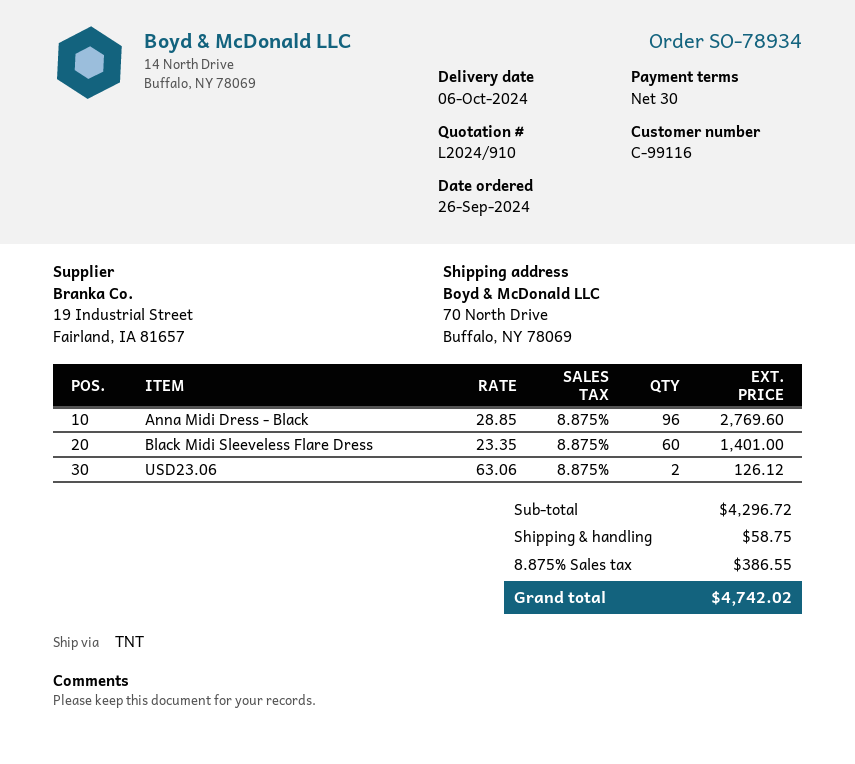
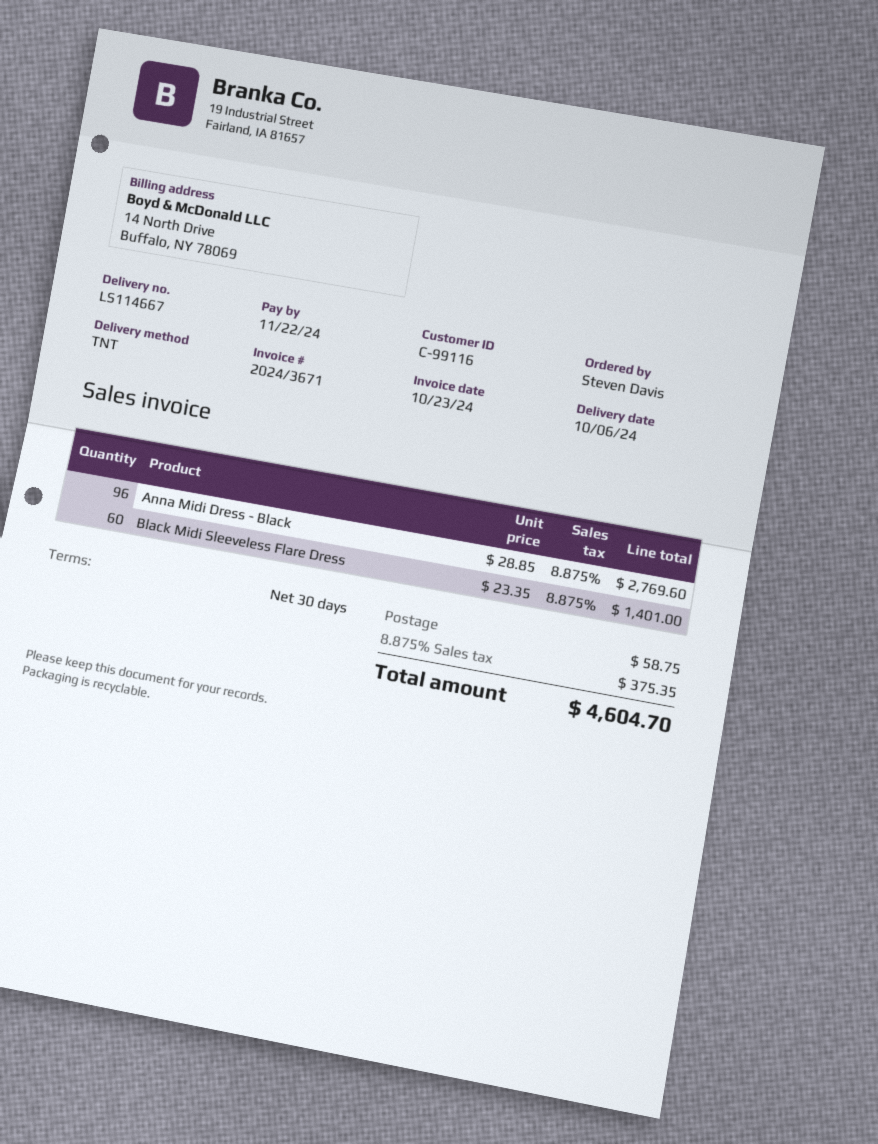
USD23.06: 2 x 63.06 = 126.12 -> none
tax: 8.875% = 386.55 -> 8.875% = 375.35
total: 4742.02 -> 4604.70

